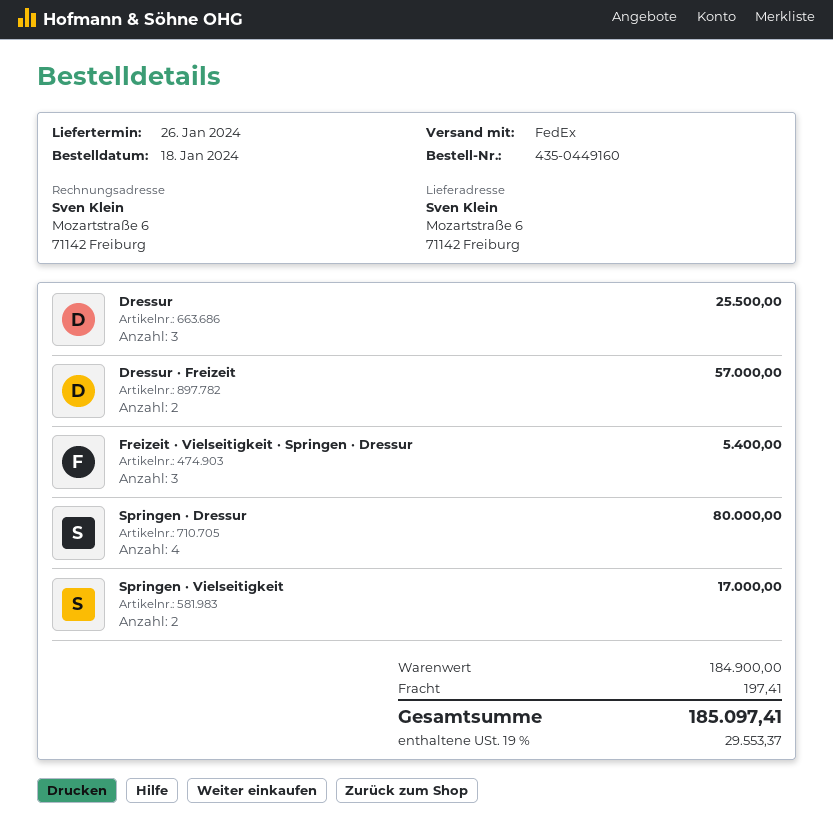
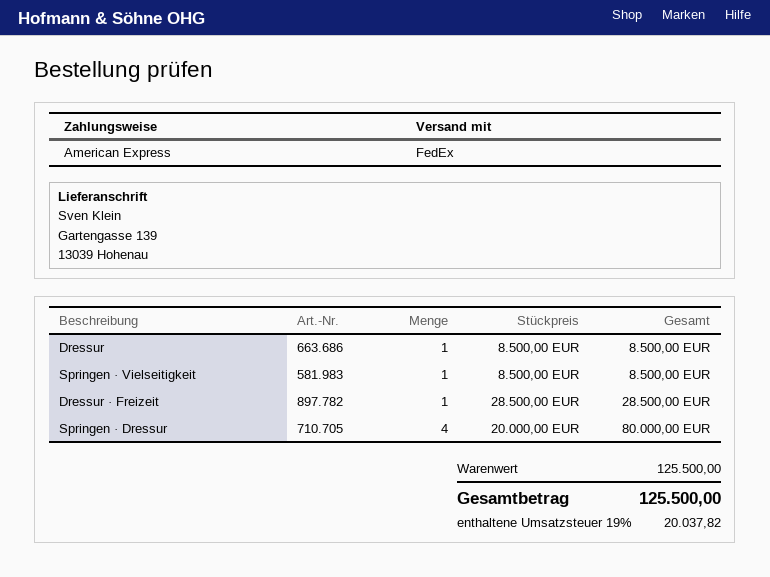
ship to: Mozartstraße 6, 71142 Freiburg -> Gartengasse 139, 13039 Hohenau
Dressur: 3 for 25500.00 -> 1 for 8500.00
Dressur · Freizeit: 2 for 57000.00 -> 1 for 28500.00
Freizeit · Vielseitigkeit · Springen · Dressur: 3 for 5400.00 -> none
Springen · Vielseitigkeit: 2 for 17000.00 -> 1 for 8500.00
subtotal: 184900.00 -> 125500.00
shipping: 197.41 -> none
tax: 19% = 29553.37 -> 19% = 20037.82
total: 185097.41 -> 125500.00

